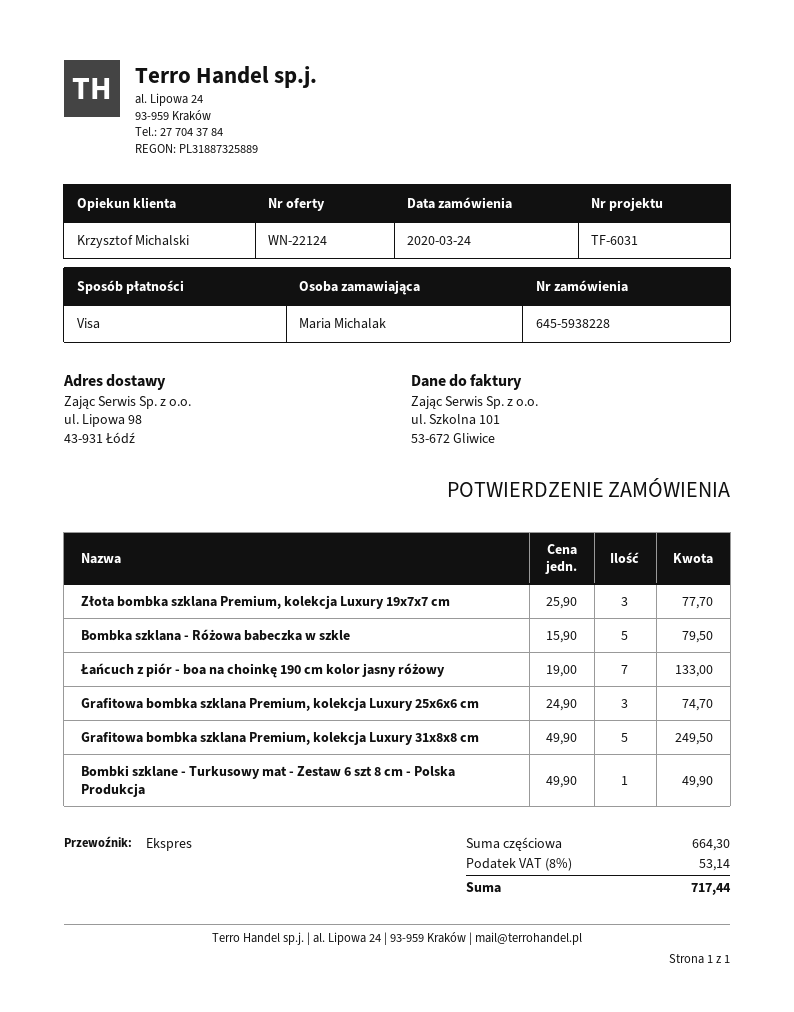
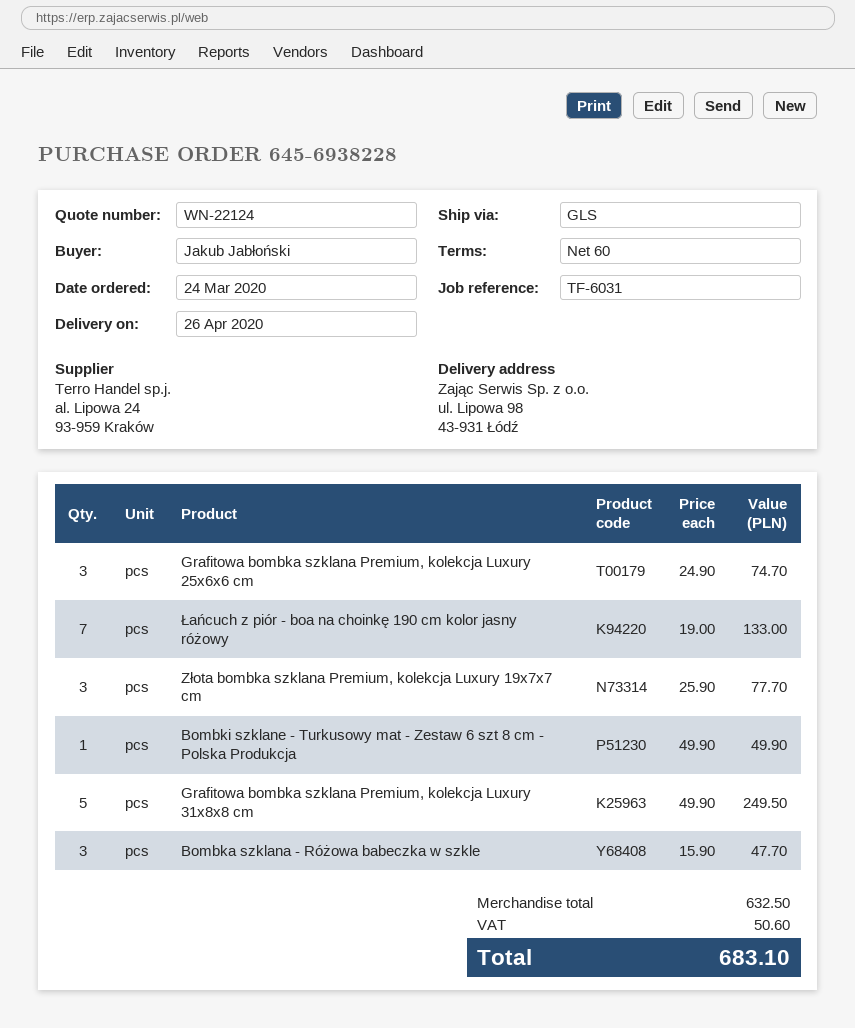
order number: 645-5938228 -> 645-6938228
ordered by: Maria Michalak -> Jakub Jabłoński
shipping method: express -> GLS
Bombka szklana - Różowa babeczka w szkle: 5 x 15.90 = 79.50 -> 3 x 15.90 = 47.70
subtotal: 664.30 -> 632.50
tax: 53.14 -> 50.60
total: 717.44 -> 683.10

